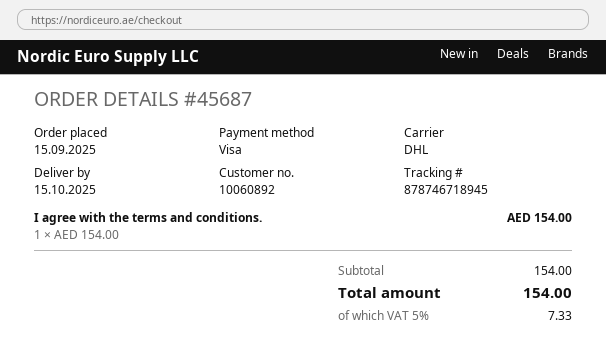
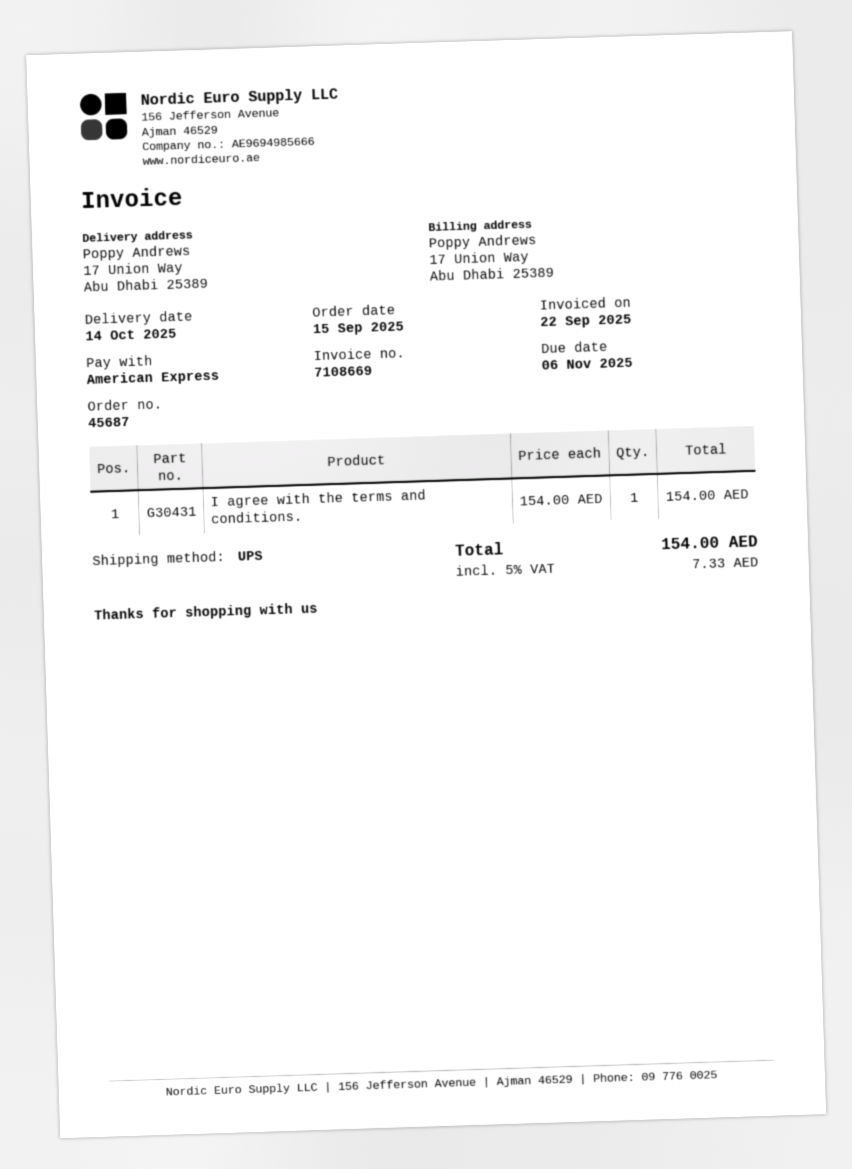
delivery date: 2025-10-15 -> 2025-10-14
payment method: Visa -> American Express
shipping method: DHL -> UPS

